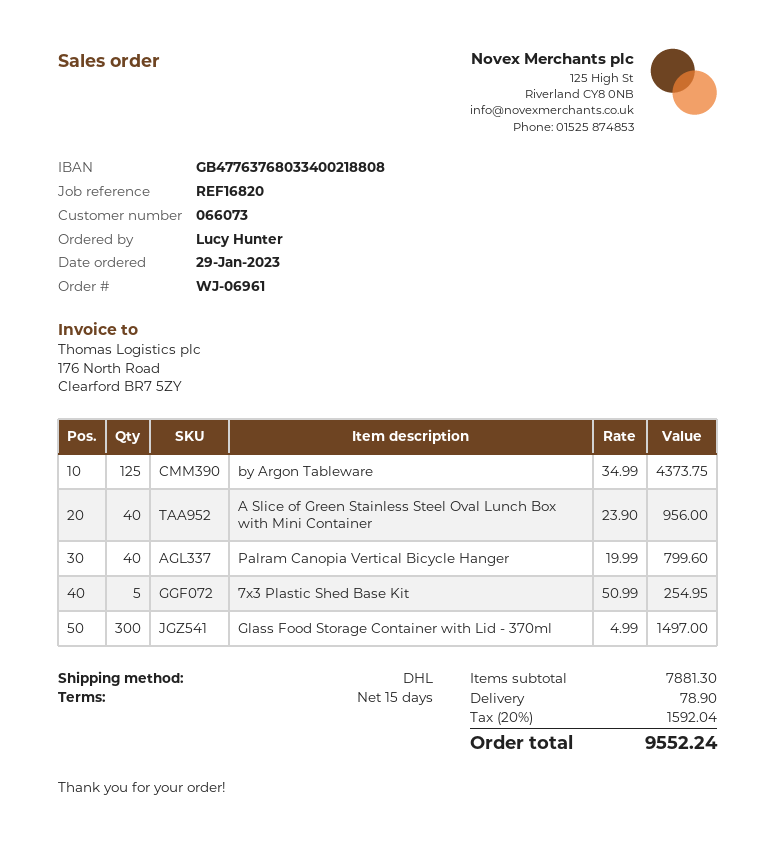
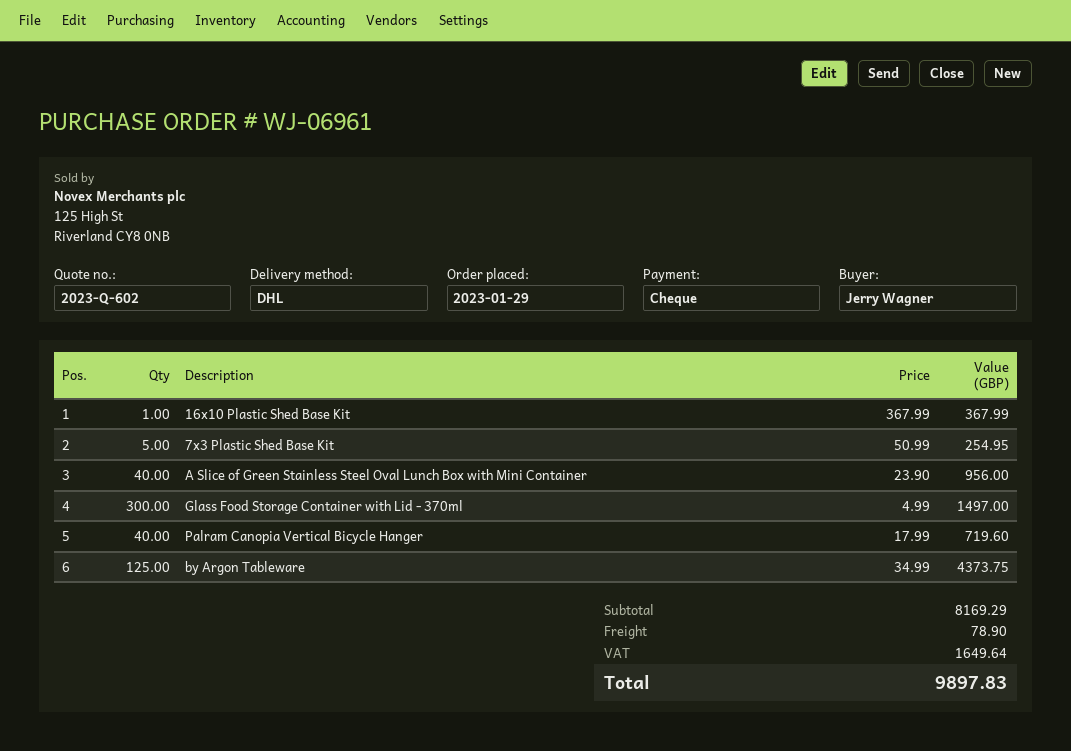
ordered by: Lucy Hunter -> Jerry Wagner
Palram Canopia Vertical Bicycle Hanger: 40 x 19.99 = 799.60 -> 40 x 17.99 = 719.60
16x10 Plastic Shed Base Kit: none -> 1 x 367.99 = 367.99
subtotal: 7881.30 -> 8169.29
tax: 1592.04 -> 1649.64
total: 9552.24 -> 9897.83

